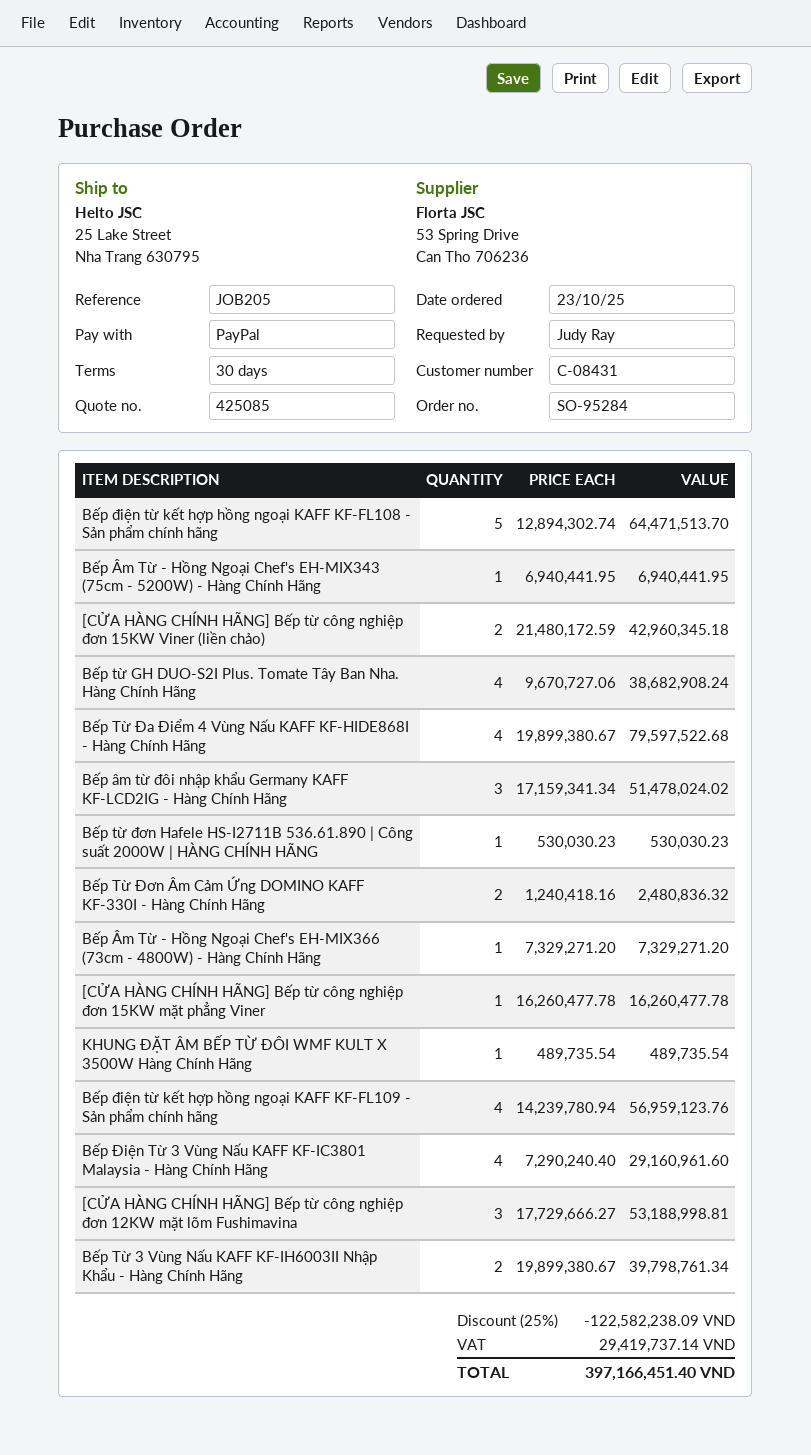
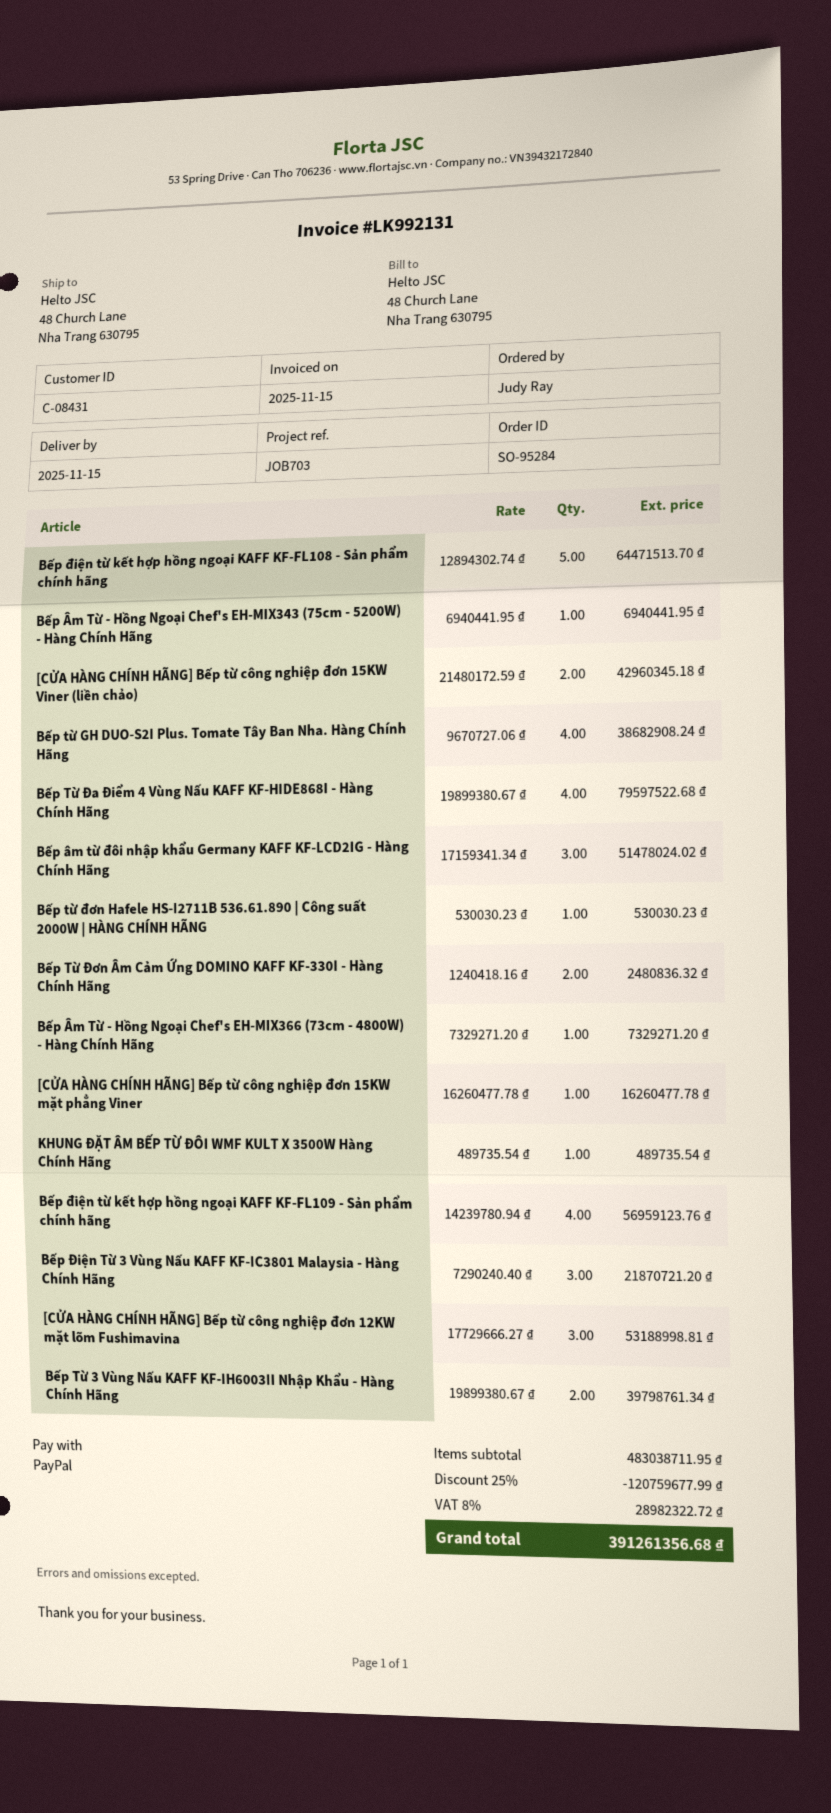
reference: JOB205 -> JOB703
ship to: 25 Lake Street, Nha Trang 630795 -> 48 Church Lane, Nha Trang 630795
Bếp Điện Từ 3 Vùng Nấu KAFF KF-IC3801 Malaysia - Hàng Chính Hãng: 4 x 7290240.40 = 29160961.60 -> 3 x 7290240.40 = 21870721.20
discount: 25% = 122582238.09 -> 25% = 120759677.99
tax: 29419737.14 -> 28982322.72
total: 397166451.40 -> 391261356.68

